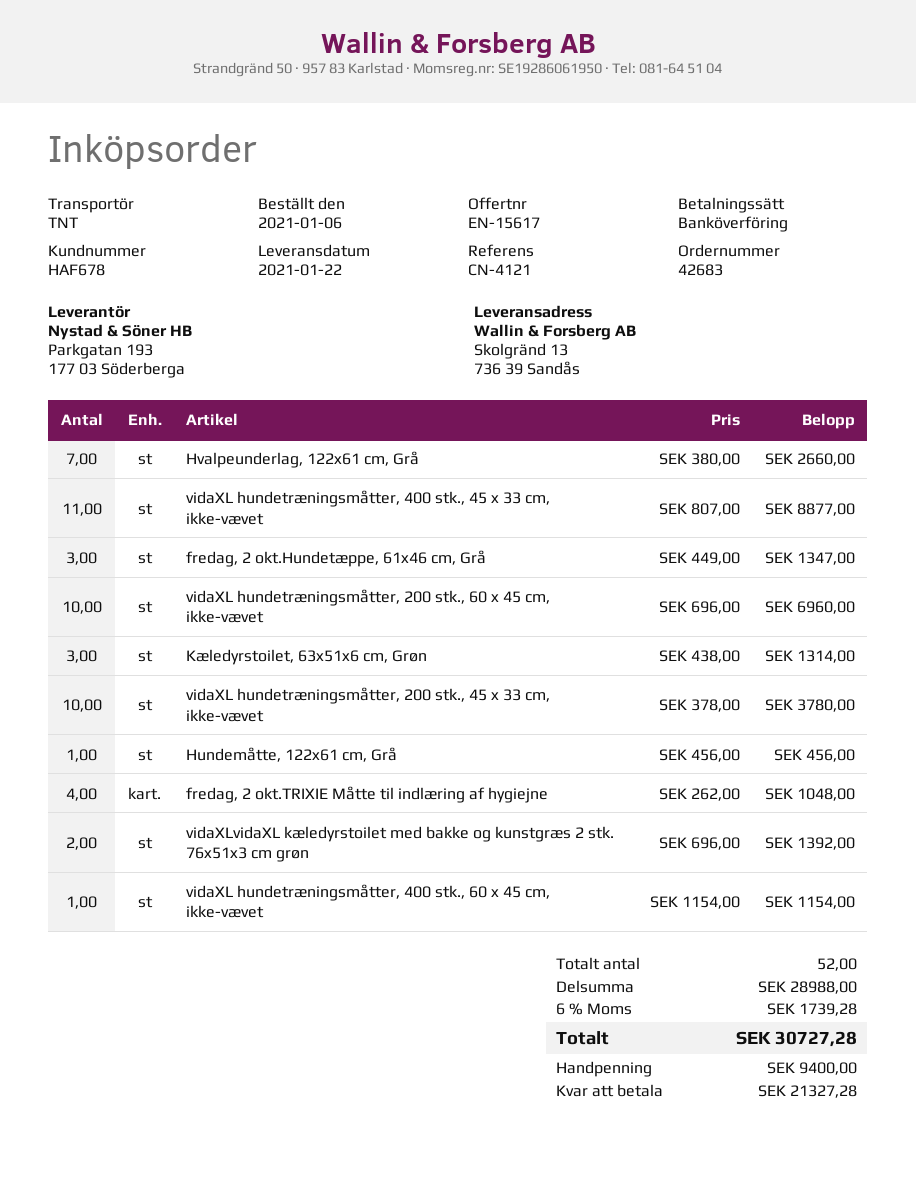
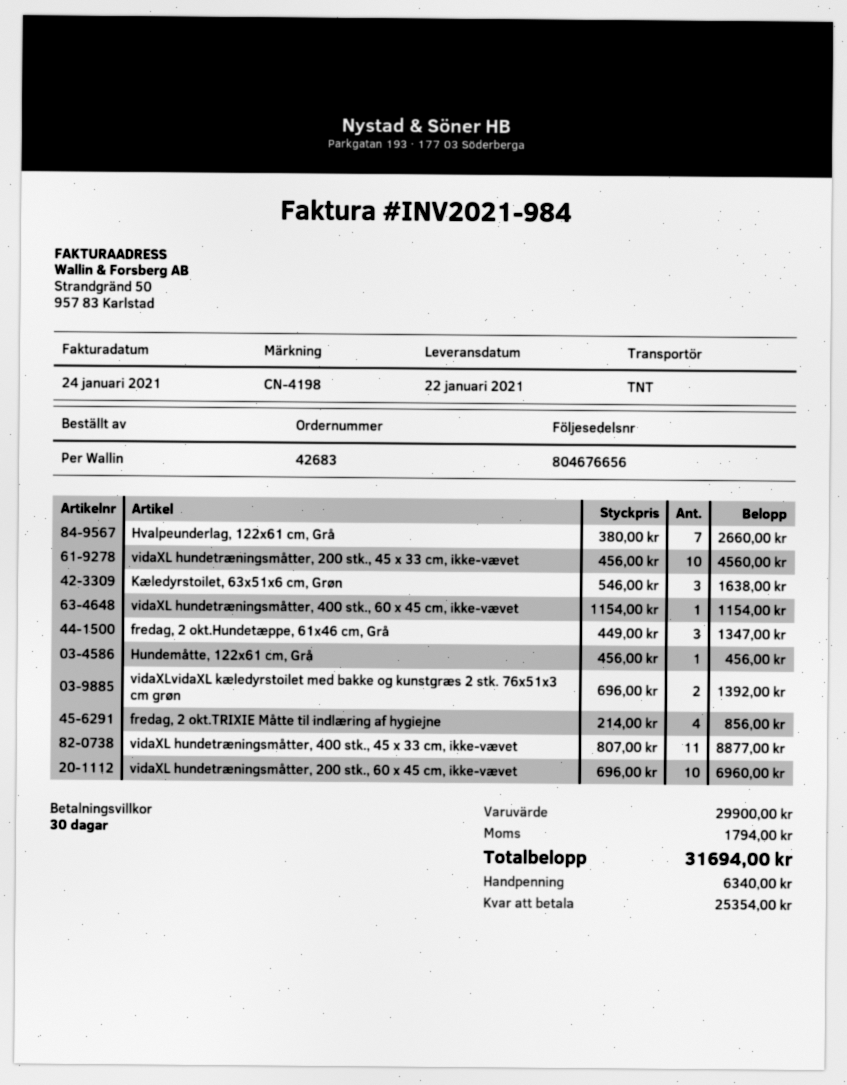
reference: CN-4121 -> CN-4198
Kæledyrstoilet, 63x51x6 cm, Grøn: 3 x 438.00 = 1314.00 -> 3 x 546.00 = 1638.00
vidaXL hundetræningsmåtter, 200 stk., 45 x 33 cm, ikke-vævet: 10 x 378.00 = 3780.00 -> 10 x 456.00 = 4560.00
fredag, 2 okt.TRIXIE Måtte til indlæring af hygiejne: 4 x 262.00 = 1048.00 -> 4 x 214.00 = 856.00
subtotal: 28988.00 -> 29900.00
tax: 1739.28 -> 1794.00
total: 30727.28 -> 31694.00
deposit: 9400.00 -> 6340.00
balance: 21327.28 -> 25354.00

